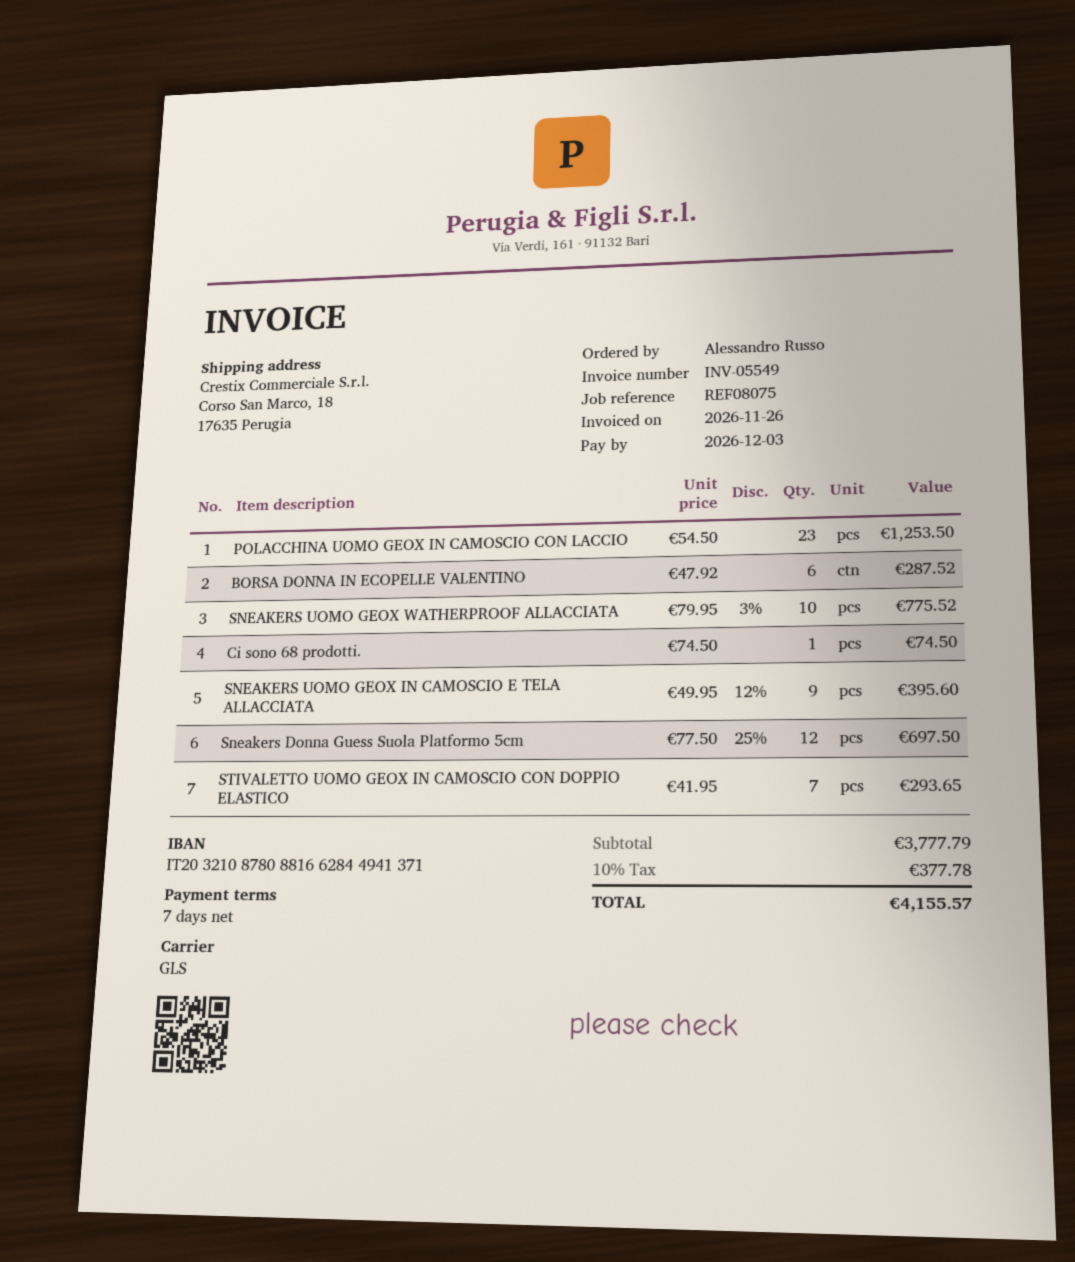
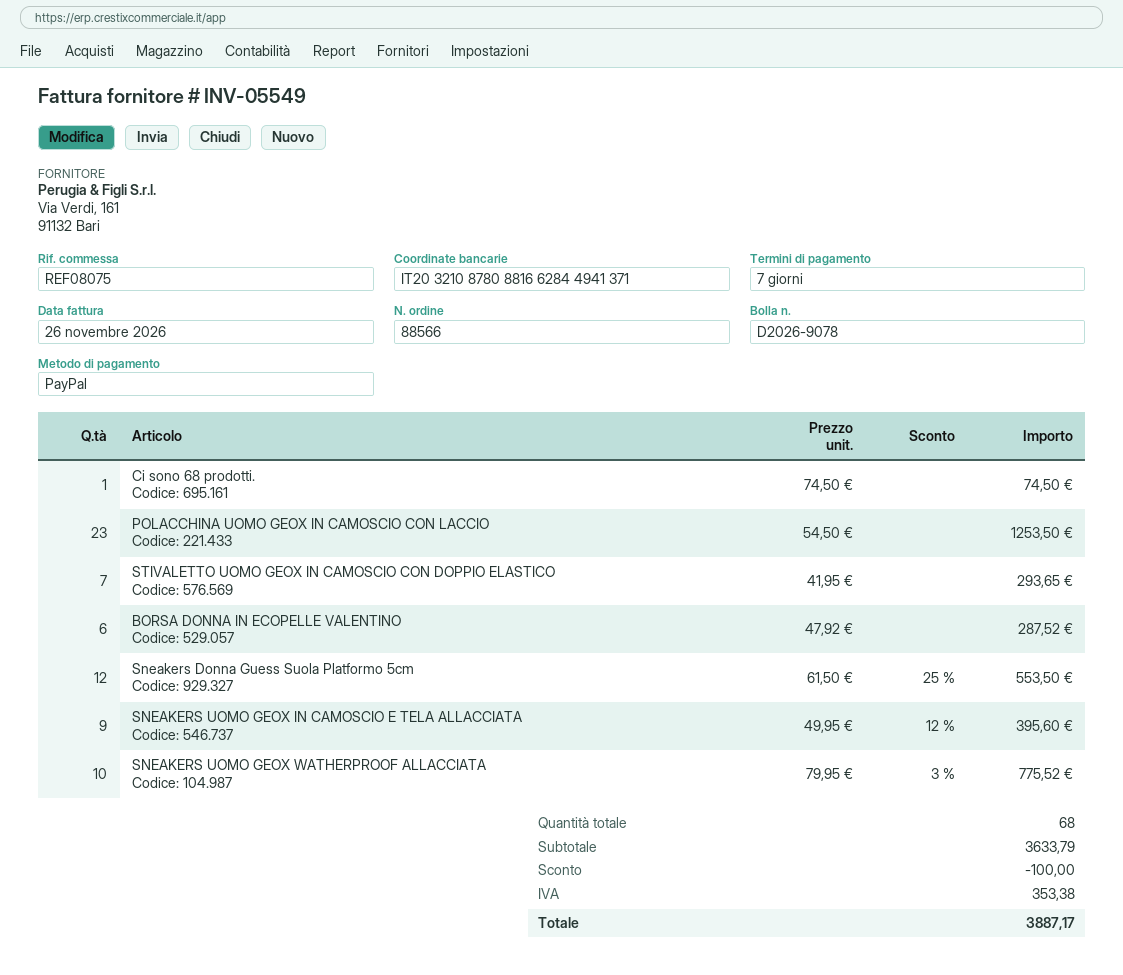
Sneakers Donna Guess Suola Platformo 5cm: 12 x 77.50 - 25% = 697.50 -> 12 x 61.50 - 25% = 553.50
subtotal: 3777.79 -> 3633.79
discount: none -> 100.00
tax: 377.78 -> 353.38
total: 4155.57 -> 3887.17

